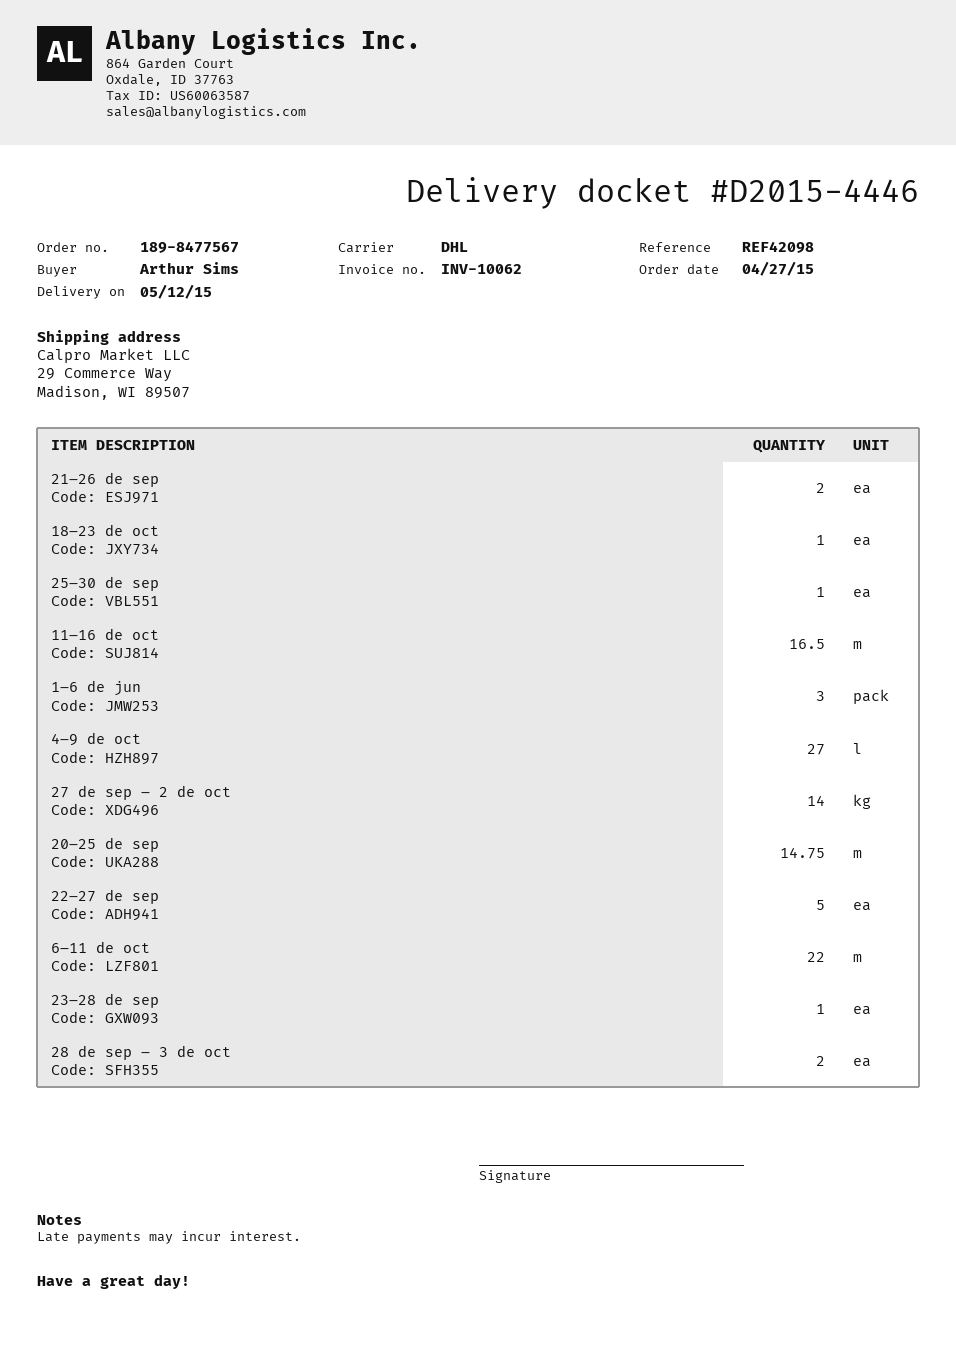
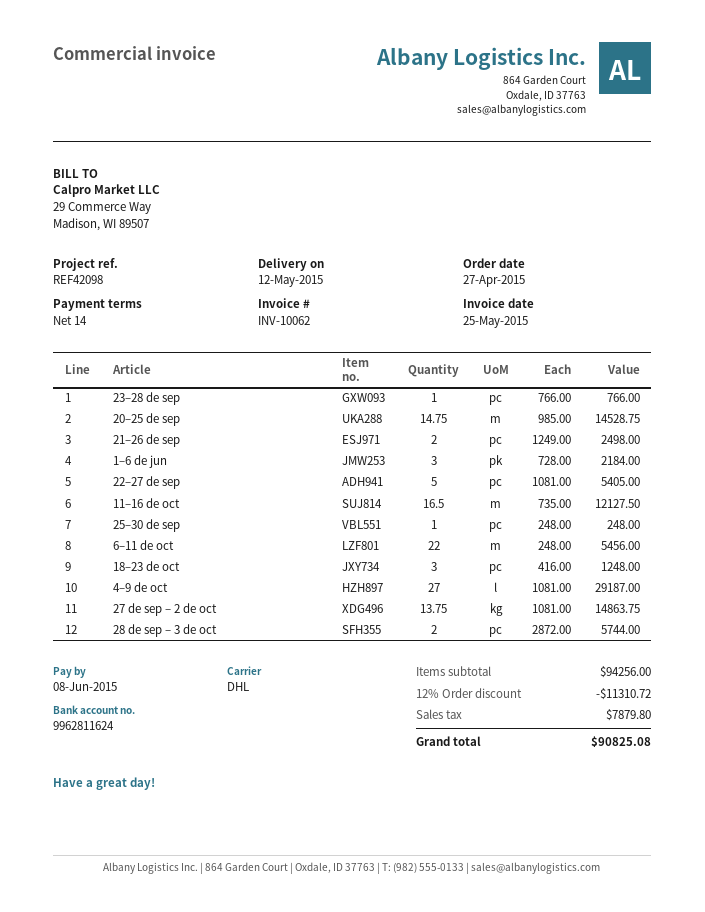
18–23 de oct: 1 -> 3
27 de sep – 2 de oct: 14 -> 13.75

